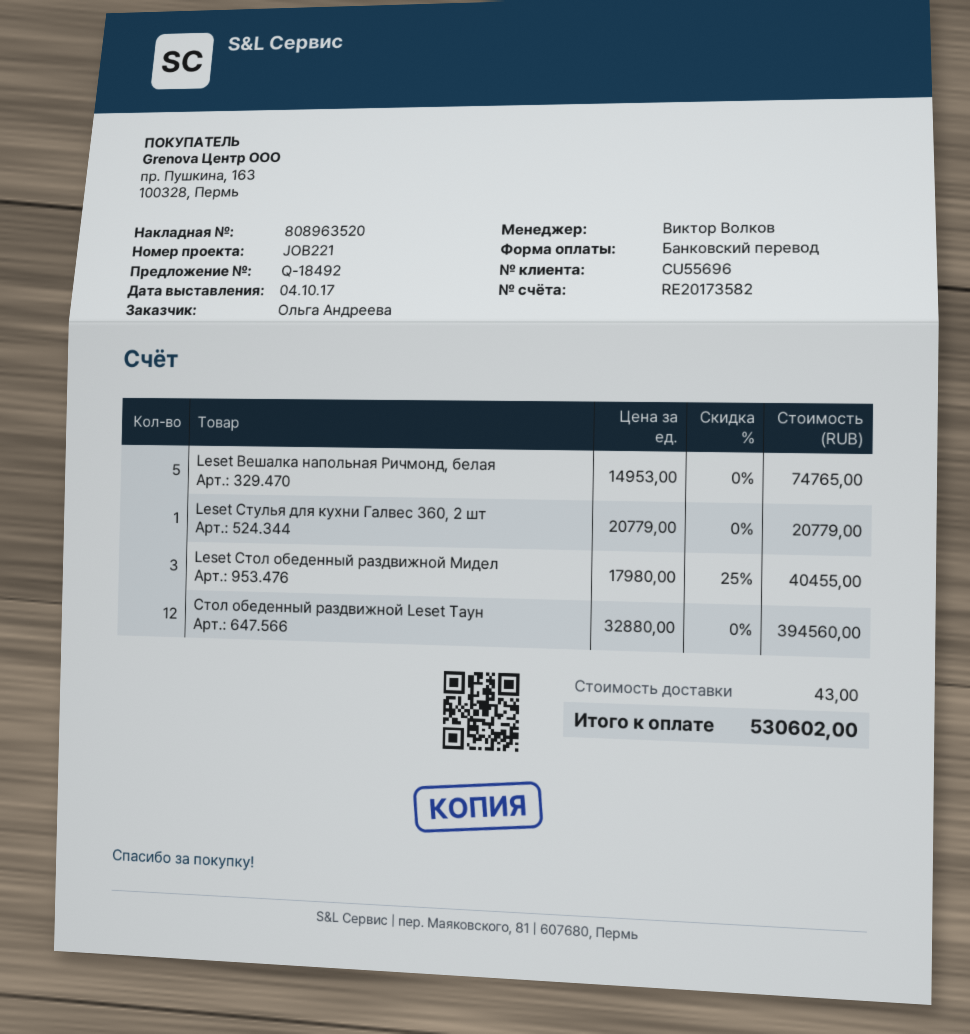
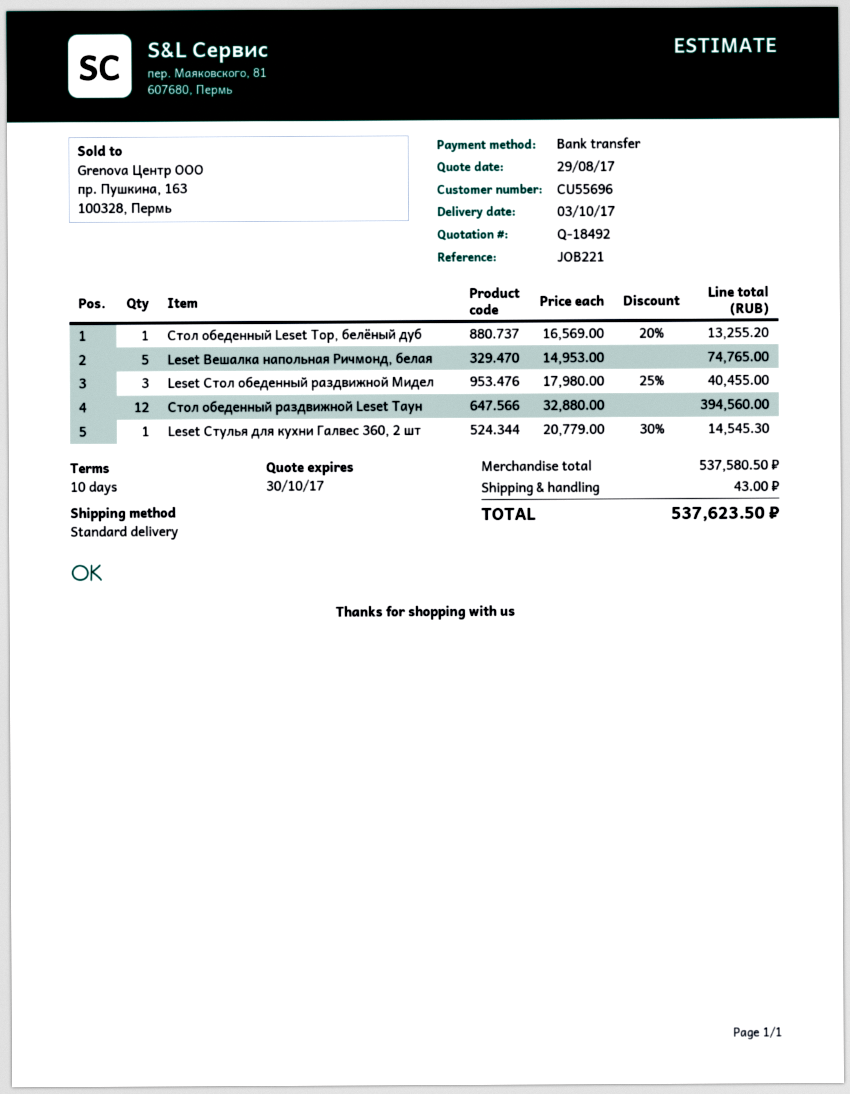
Leset Стулья для кухни Галвес 360, 2 шт: 1 x 20779.00 = 20779.00 -> 1 x 20779.00 - 30% = 14545.30
Стол обеденный Leset Тор, белёный дуб: none -> 1 x 16569.00 - 20% = 13255.20
total: 530602.00 -> 537623.50

